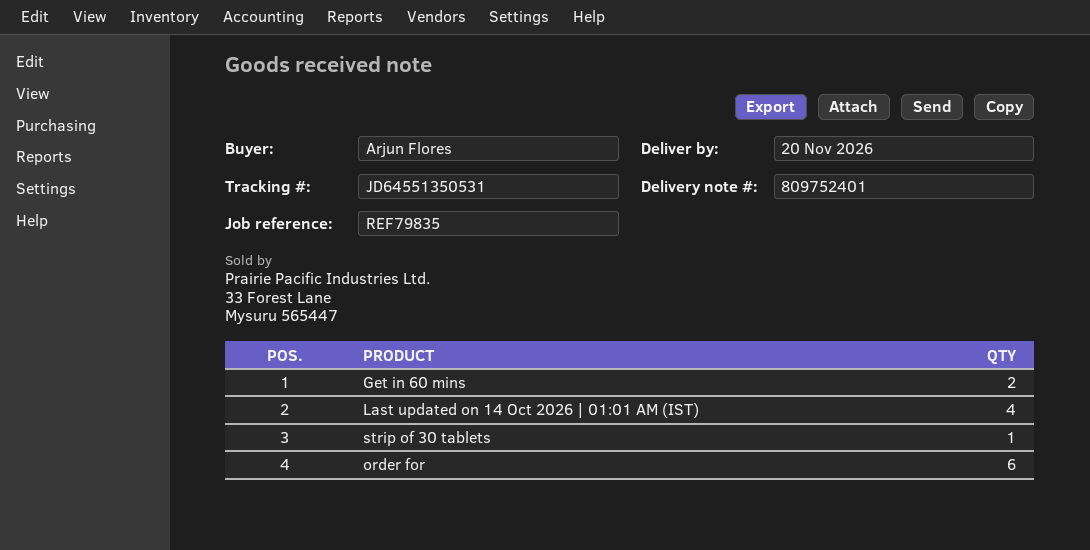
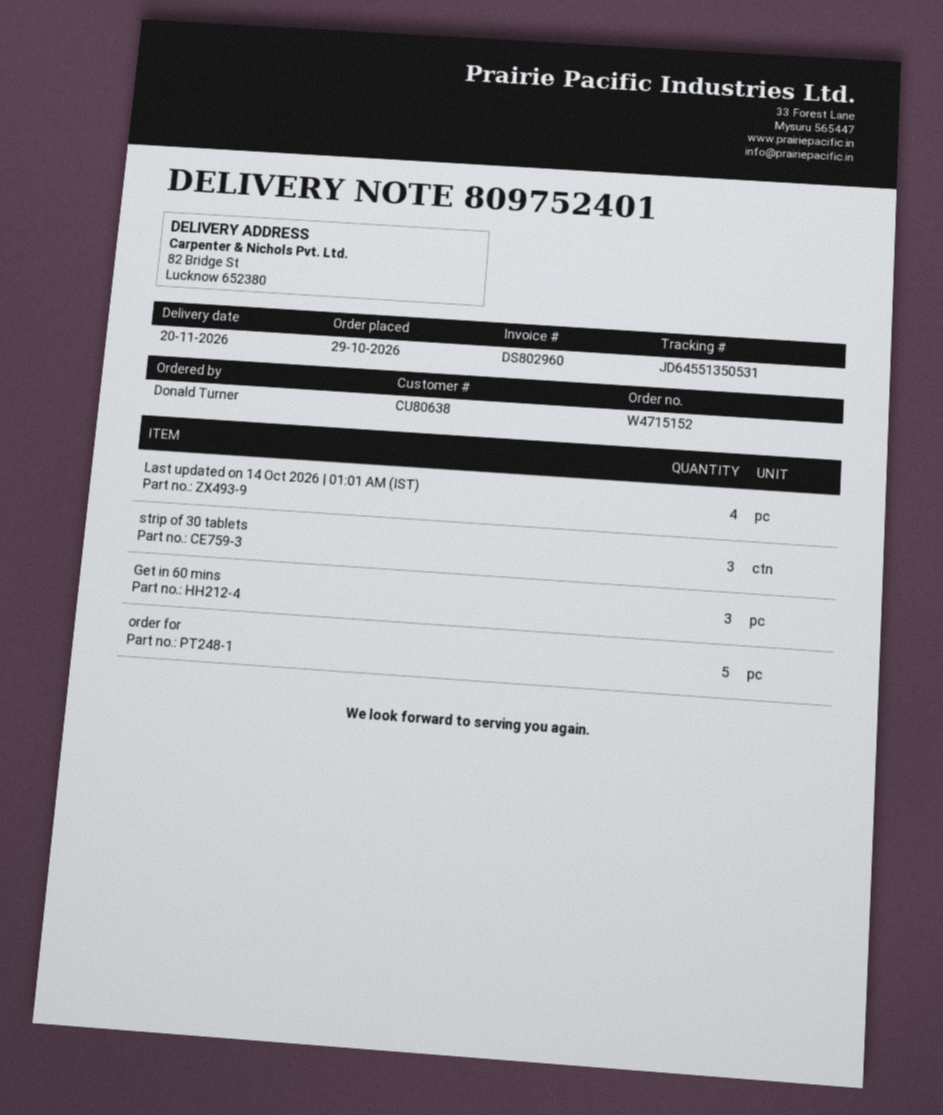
ordered by: Arjun Flores -> Donald Turner
Get in 60 mins: 2 -> 3
strip of 30 tablets: 1 -> 3
order for: 6 -> 5

